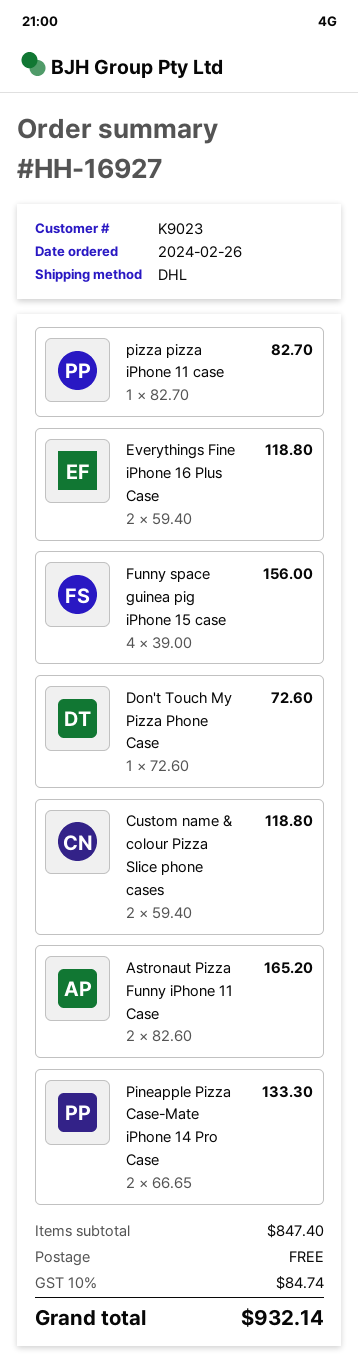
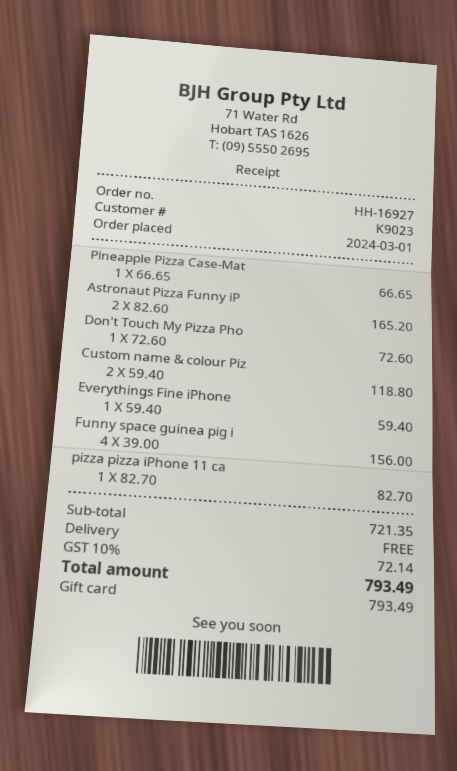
order date: 2024-02-26 -> 2024-03-01
Everythings Fine iPhone 16 Plus Case: 2 x 59.40 = 118.80 -> 1 x 59.40 = 59.40
Pineapple Pizza Case-Mate iPhone 14 Pro Case: 2 x 66.65 = 133.30 -> 1 x 66.65 = 66.65
subtotal: 847.40 -> 721.35
tax: 10% = 84.74 -> 10% = 72.14
total: 932.14 -> 793.49

